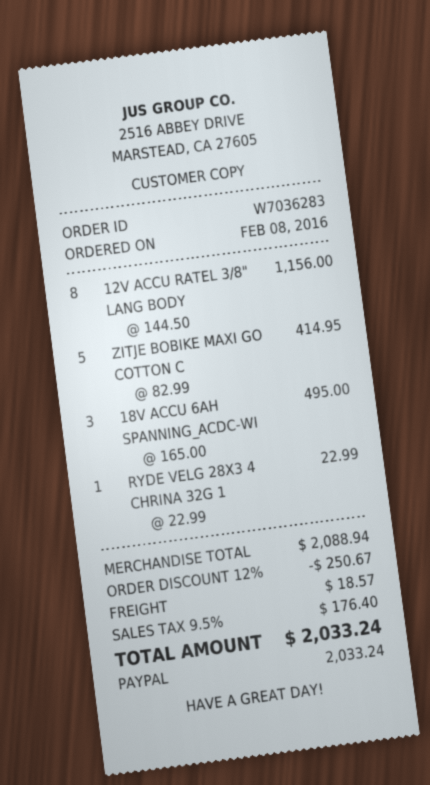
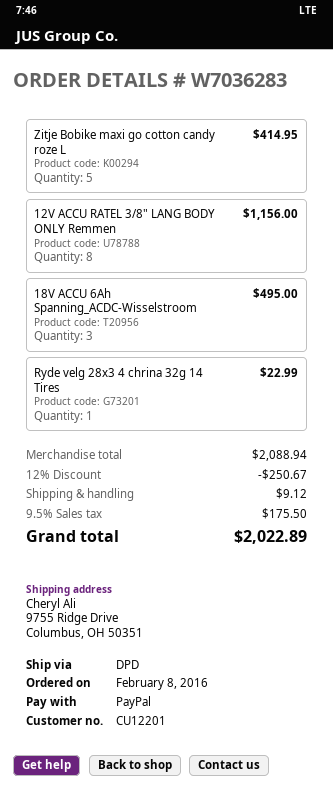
shipping: 18.57 -> 9.12
tax: 9.5% = 176.40 -> 9.5% = 175.50
total: 2033.24 -> 2022.89

